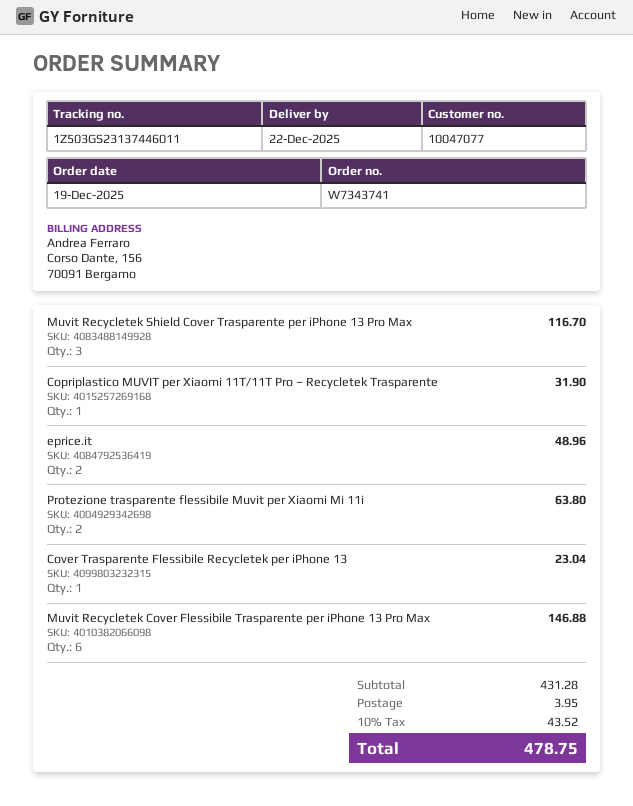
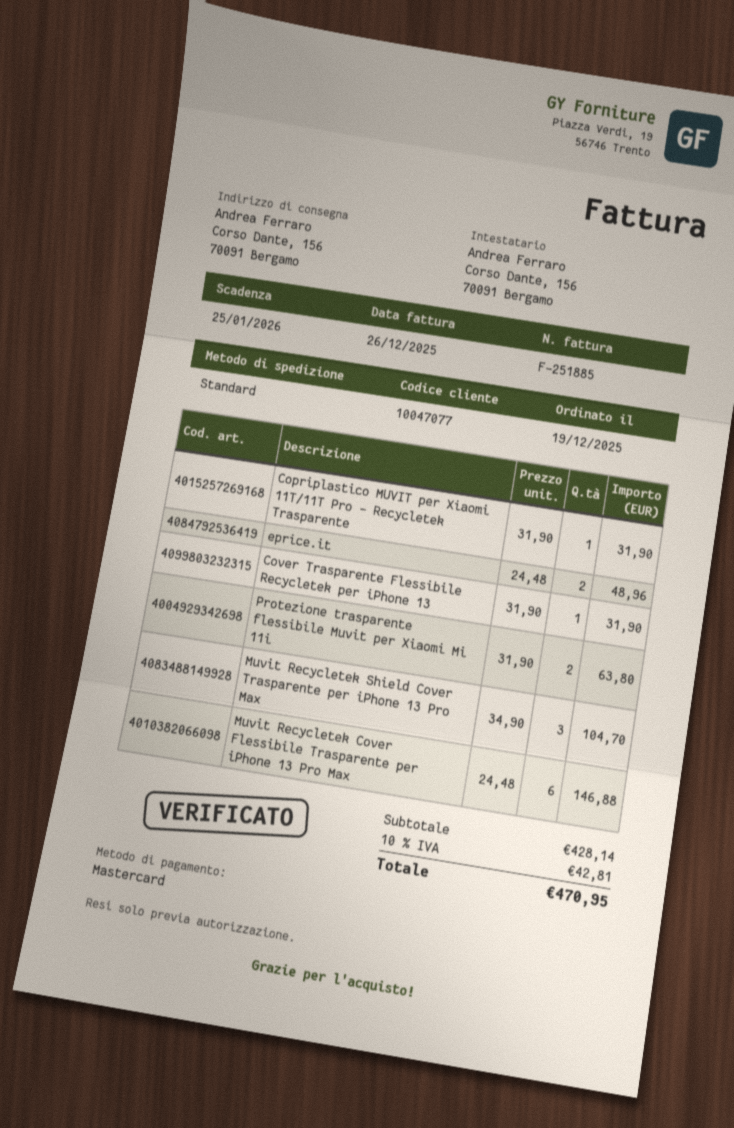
Muvit Recycletek Shield Cover Trasparente per iPhone 13 Pro Max: 3 for 116.70 -> 3 for 104.70
Cover Trasparente Flessibile Recycletek per iPhone 13: 1 for 23.04 -> 1 for 31.90
subtotal: 431.28 -> 428.14
shipping: 3.95 -> none
tax: 10% = 43.52 -> 10% = 42.81
total: 478.75 -> 470.95

